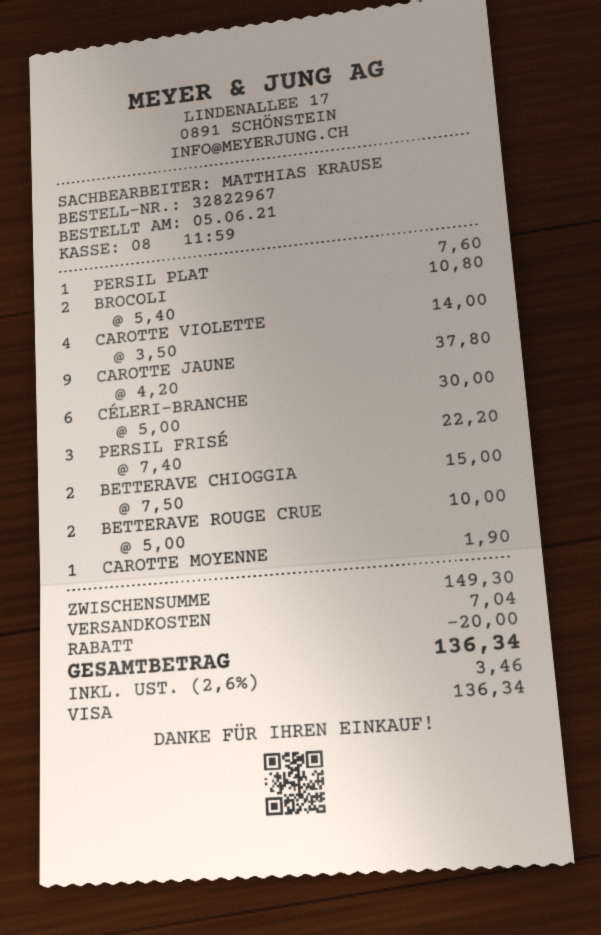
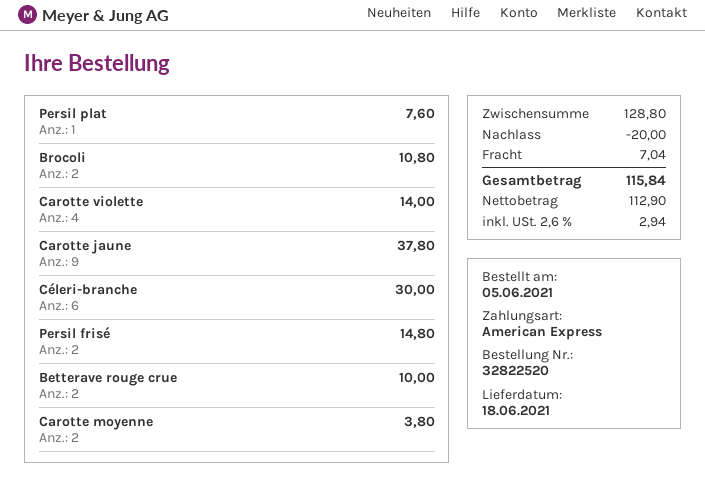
order number: 32822967 -> 32822520
payment method: Visa -> American Express
PERSIL FRISÉ: 3 for 22.20 -> 2 for 14.80
BETTERAVE CHIOGGIA: 2 for 15.00 -> none
CAROTTE MOYENNE: 1 for 1.90 -> 2 for 3.80
subtotal: 149.30 -> 128.80
tax: 2.6% = 3.46 -> 2.6% = 2.94
total: 136.34 -> 115.84

